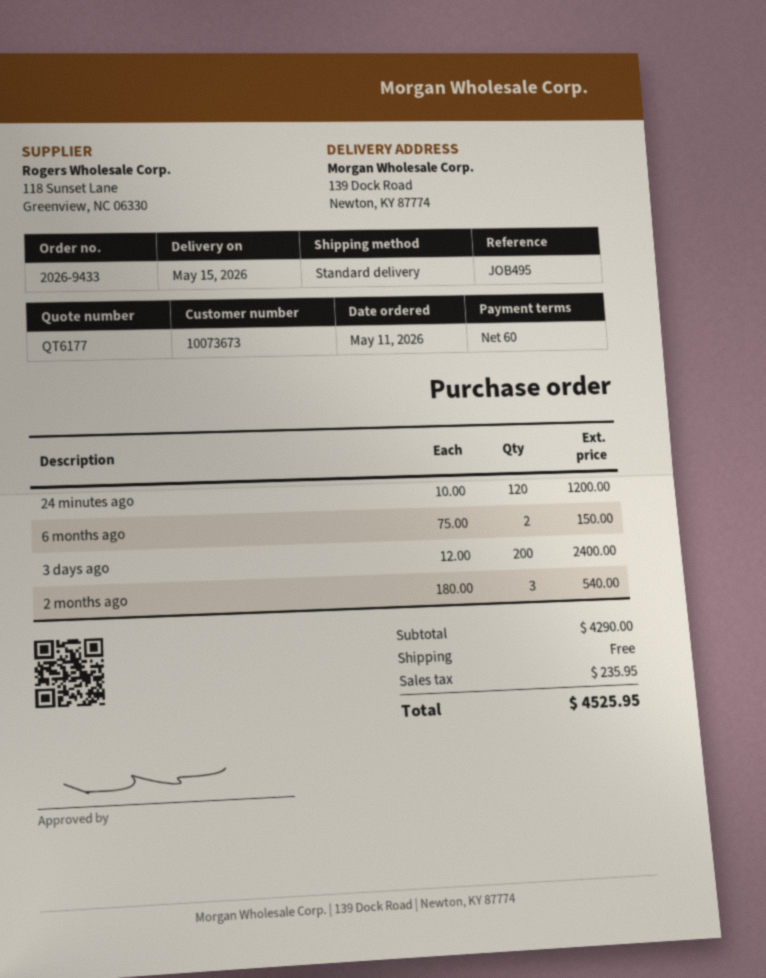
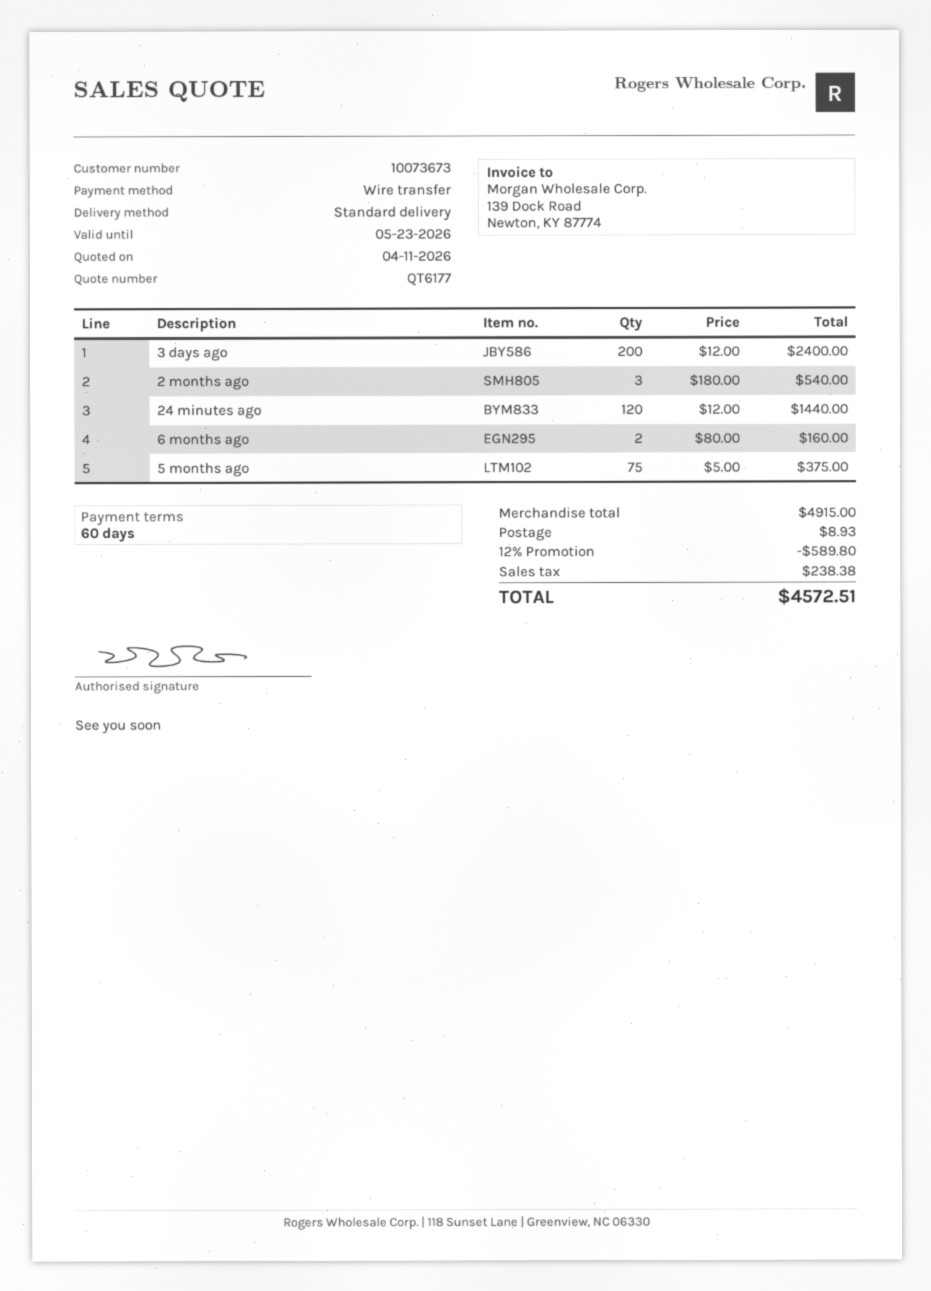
24 minutes ago: 120 x 10.00 = 1200.00 -> 120 x 12.00 = 1440.00
6 months ago: 2 x 75.00 = 150.00 -> 2 x 80.00 = 160.00
5 months ago: none -> 75 x 5.00 = 375.00
subtotal: 4290.00 -> 4915.00
discount: none -> 12% = 589.80
shipping: 0.00 -> 8.93
tax: 235.95 -> 238.38
total: 4525.95 -> 4572.51

